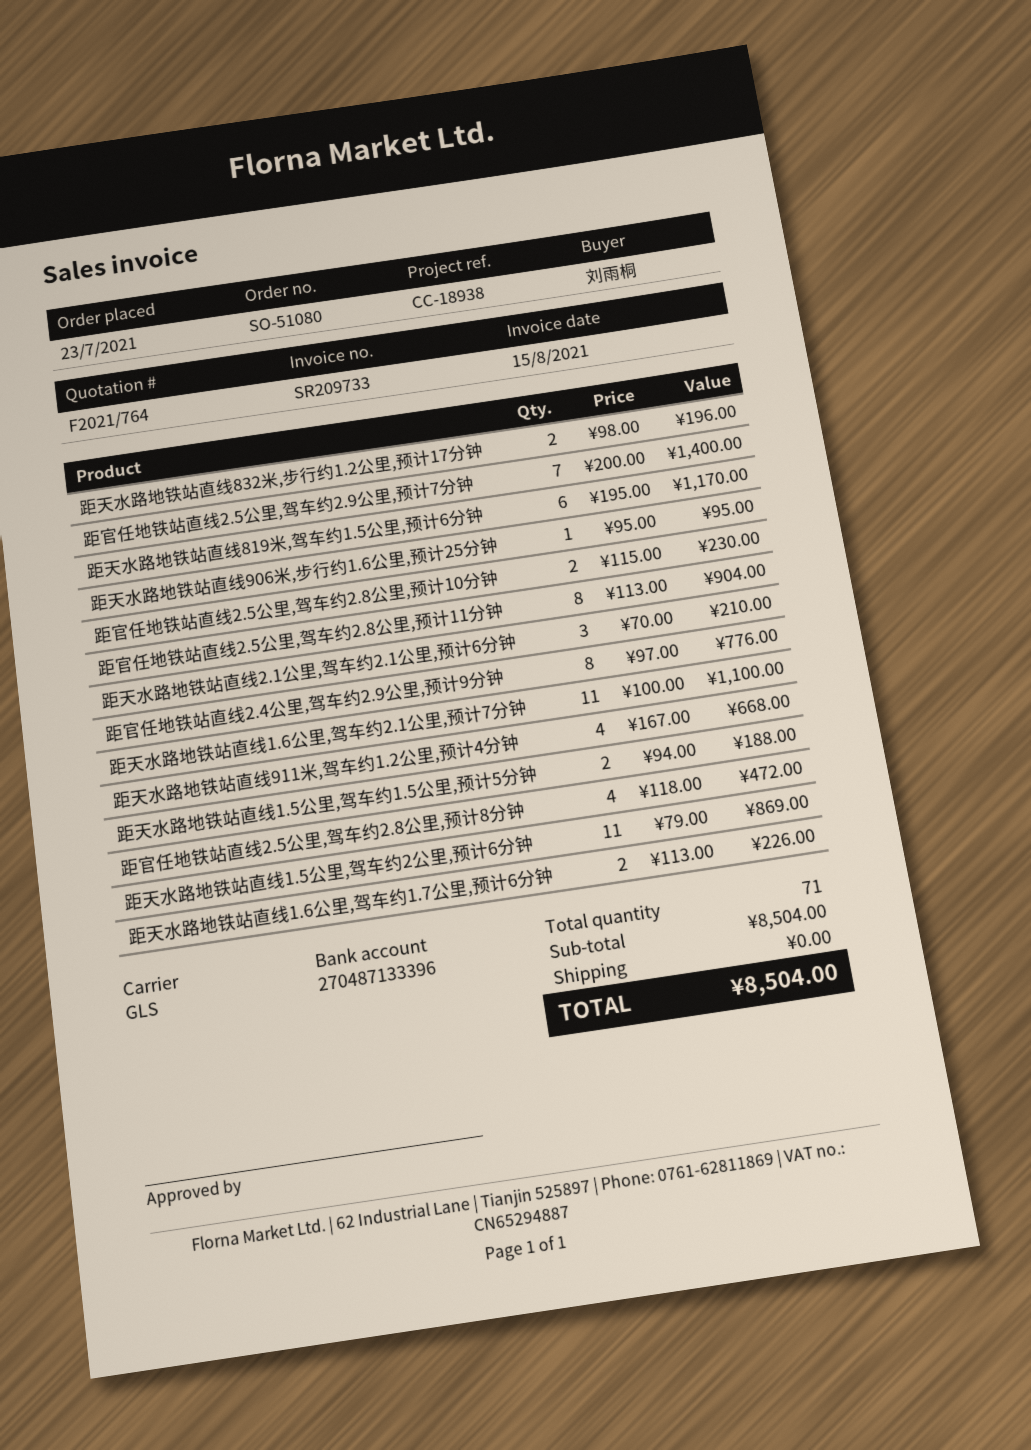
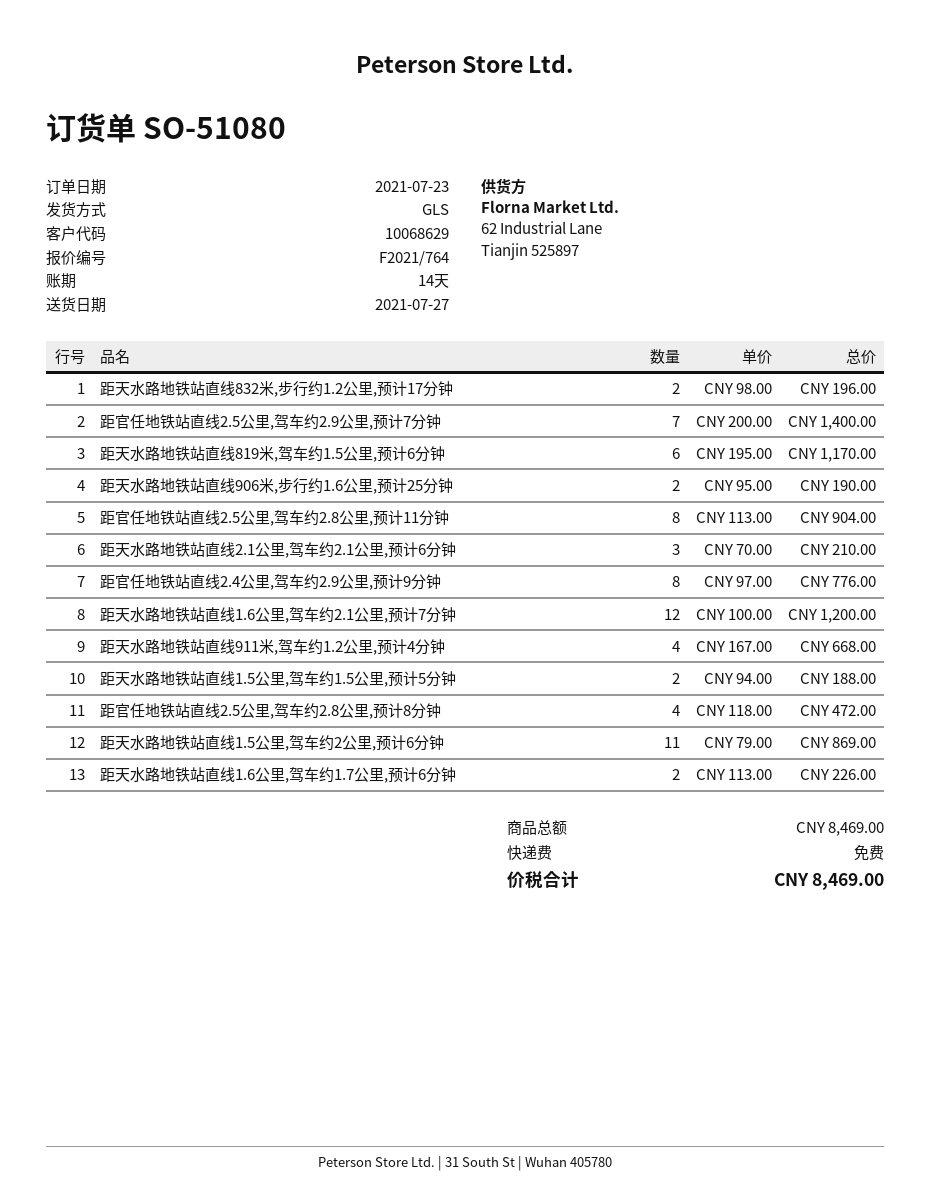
距天水路地铁站直线906米,步行约1.6公里,预计25分钟: 1 x 95.00 = 95.00 -> 2 x 95.00 = 190.00
距官任地铁站直线2.5公里,驾车约2.8公里,预计10分钟: 2 x 115.00 = 230.00 -> none
距天水路地铁站直线1.6公里,驾车约2.1公里,预计7分钟: 11 x 100.00 = 1100.00 -> 12 x 100.00 = 1200.00
subtotal: 8504.00 -> 8469.00
total: 8504.00 -> 8469.00

